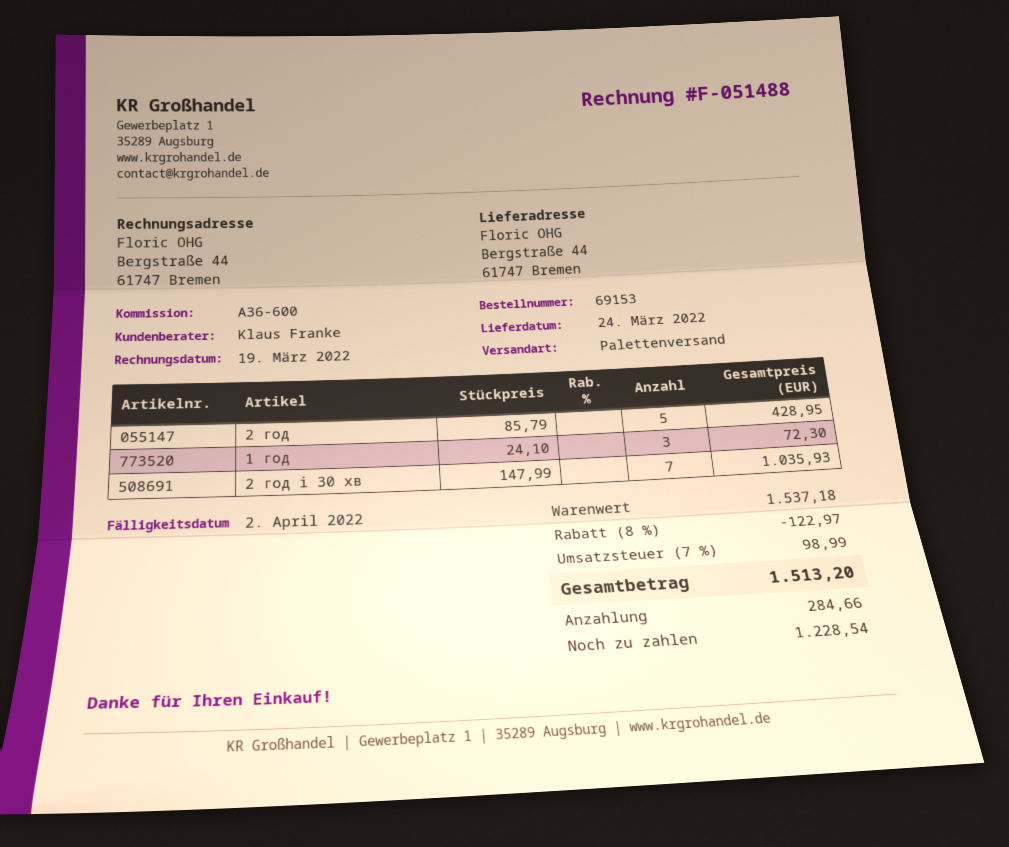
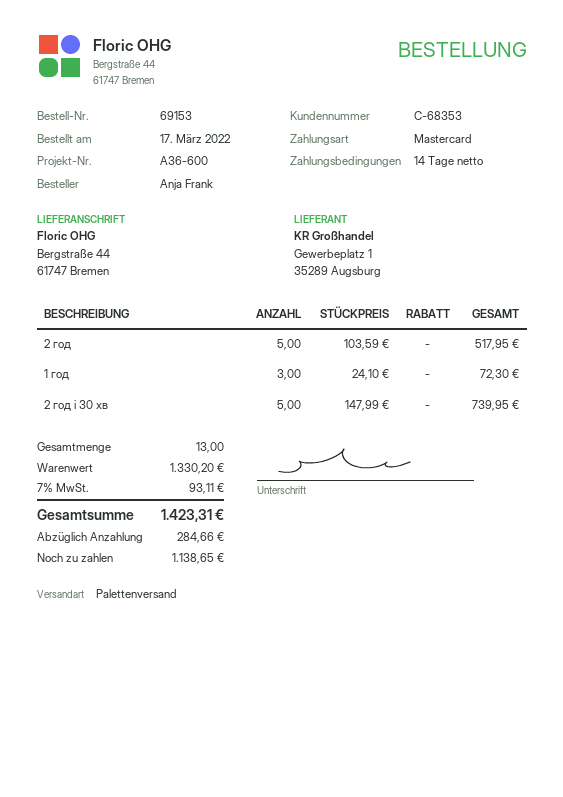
2 год: 5 x 85.79 = 428.95 -> 5 x 103.59 = 517.95
2 год і 30 хв: 7 x 147.99 = 1035.93 -> 5 x 147.99 = 739.95
subtotal: 1537.18 -> 1330.20
discount: 8% = 122.97 -> none
tax: 7% = 98.99 -> 7% = 93.11
total: 1513.20 -> 1423.31
balance: 1228.54 -> 1138.65

